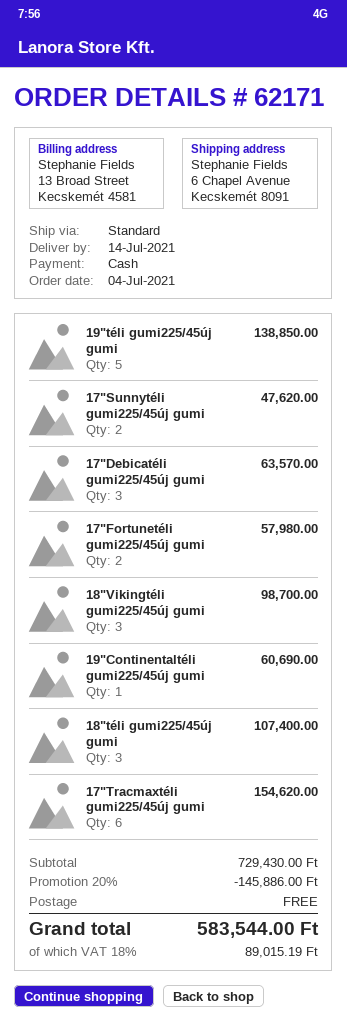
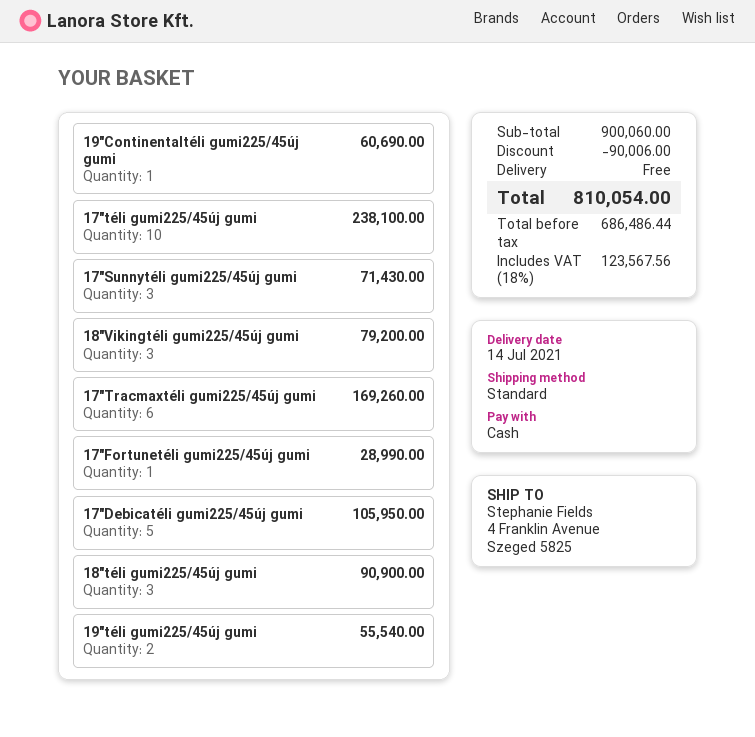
ship to: 6 Chapel Avenue, Kecskemét 8091 -> 4 Franklin Avenue, Szeged 5825
19"téli gumi225/45új gumi: 5 for 138850.00 -> 2 for 55540.00
17"Sunnytéli gumi225/45új gumi: 2 for 47620.00 -> 3 for 71430.00
17"Debicatéli gumi225/45új gumi: 3 for 63570.00 -> 5 for 105950.00
17"Fortunetéli gumi225/45új gumi: 2 for 57980.00 -> 1 for 28990.00
18"Vikingtéli gumi225/45új gumi: 3 for 98700.00 -> 3 for 79200.00
18"téli gumi225/45új gumi: 3 for 107400.00 -> 3 for 90900.00
17"Tracmaxtéli gumi225/45új gumi: 6 for 154620.00 -> 6 for 169260.00
17"téli gumi225/45új gumi: none -> 10 for 238100.00
subtotal: 729430.00 -> 900060.00
discount: 145886.00 -> 90006.00
tax: 18% = 89015.19 -> 18% = 123567.56
total: 583544.00 -> 810054.00

